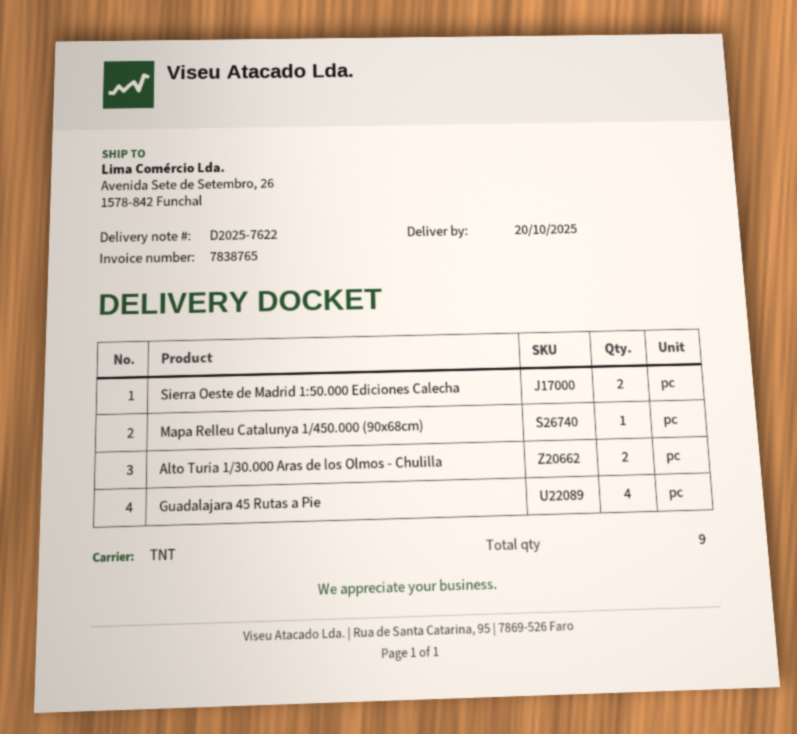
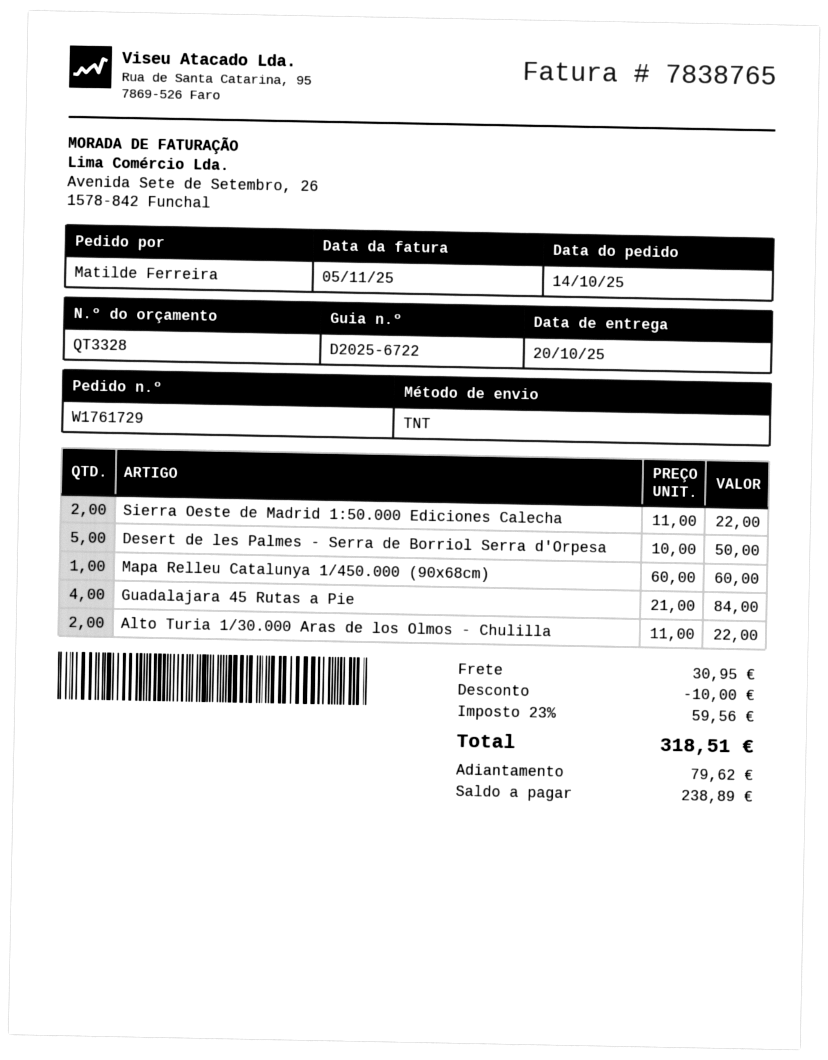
delivery note number: D2025-7622 -> D2025-6722
Desert de les Palmes - Serra de Borriol Serra d'Orpesa: none -> 5

